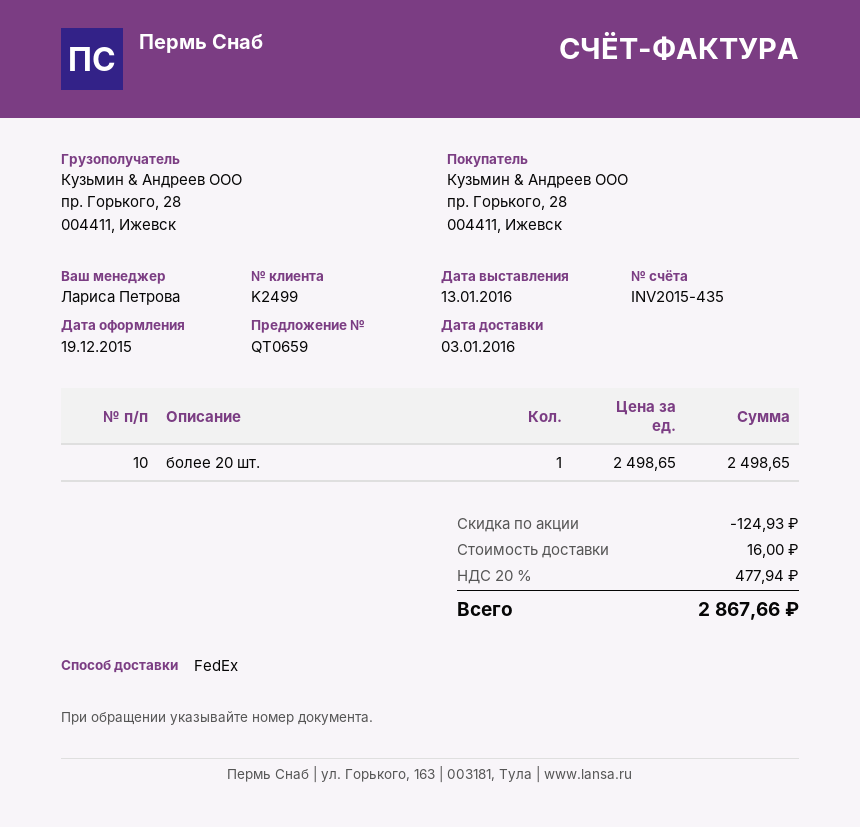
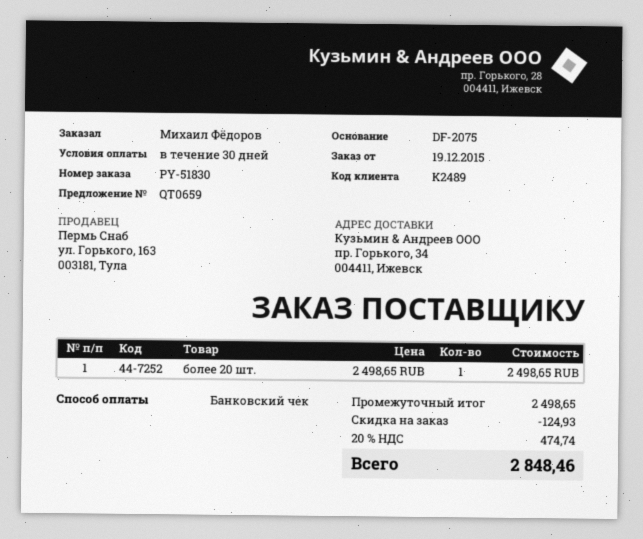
customer number: K2499 -> K2489
ship to: пр. Горького, 28, 004411, Ижевск -> пр. Горького, 34, 004411, Ижевск
shipping: 16.00 -> none
tax: 20% = 477.94 -> 20% = 474.74
total: 2867.66 -> 2848.46

